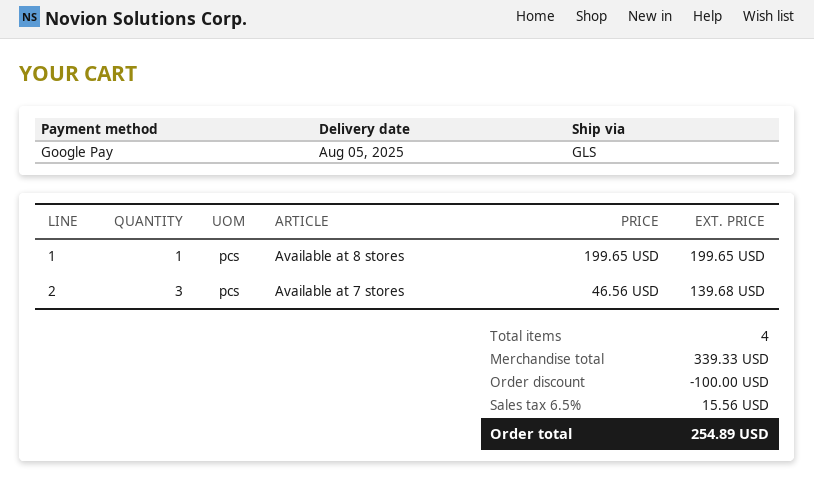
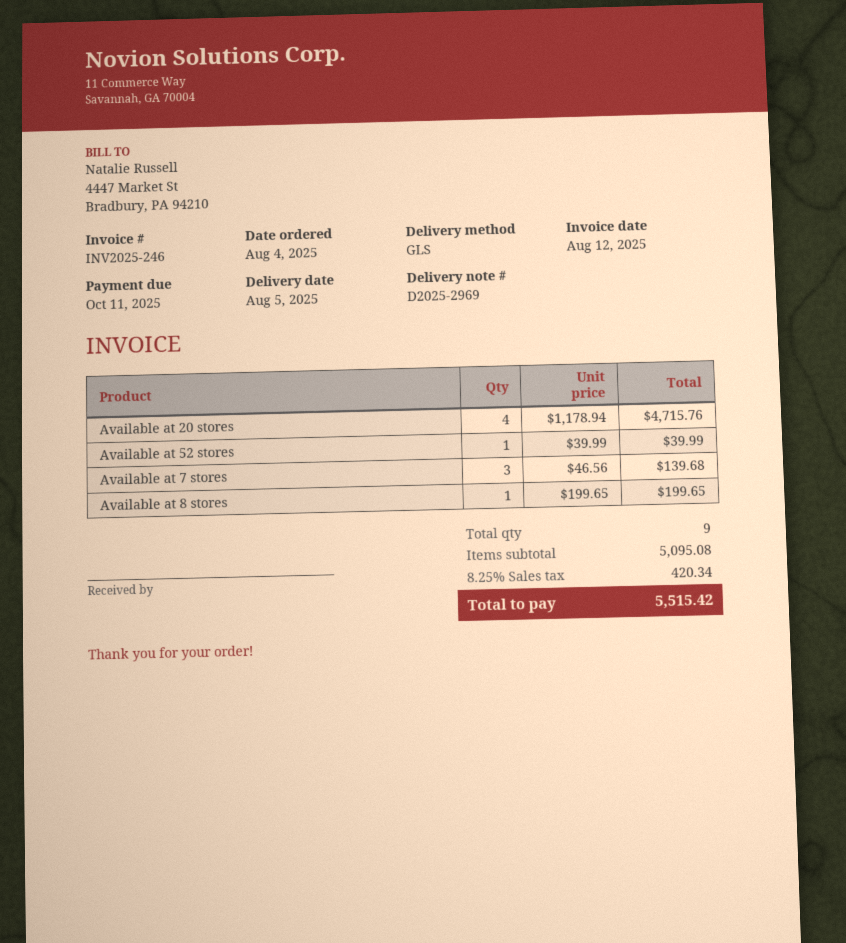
Available at 20 stores: none -> 4 x 1178.94 = 4715.76
Available at 52 stores: none -> 1 x 39.99 = 39.99
total quantity: 4 -> 9
subtotal: 339.33 -> 5095.08
discount: 100.00 -> none
tax: 6.5% = 15.56 -> 8.25% = 420.34
total: 254.89 -> 5515.42

